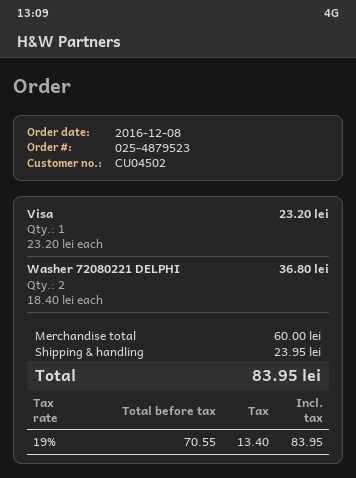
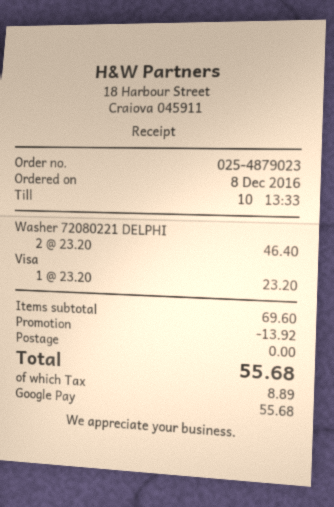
order number: 025-4879523 -> 025-4879023
Washer 72080221 DELPHI: 2 x 18.40 = 36.80 -> 2 x 23.20 = 46.40
subtotal: 60.00 -> 69.60
discount: none -> 13.92
shipping: 23.95 -> 0.00
tax: 13.40 -> 8.89
total: 83.95 -> 55.68

